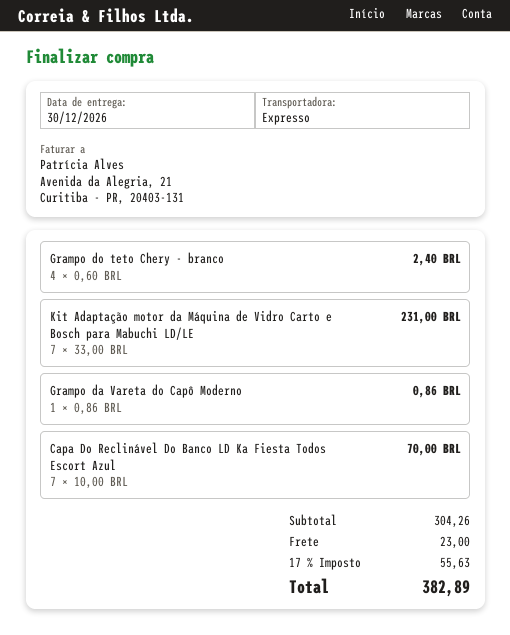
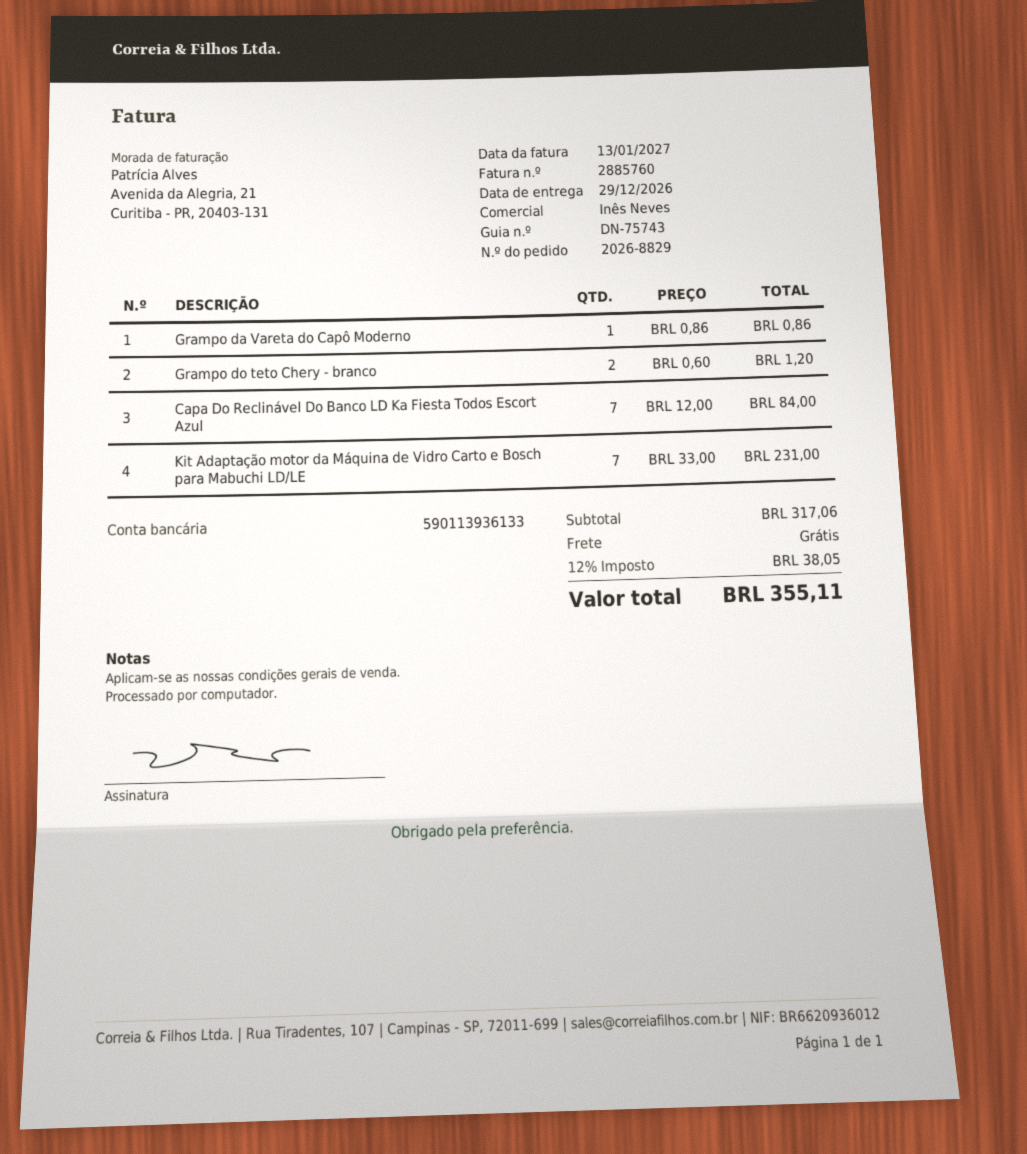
delivery date: 2026-12-30 -> 2026-12-29
Grampo do teto Chery - branco: 4 x 0.60 = 2.40 -> 2 x 0.60 = 1.20
Capa Do Reclinável Do Banco LD Ka Fiesta Todos Escort Azul: 7 x 10.00 = 70.00 -> 7 x 12.00 = 84.00
subtotal: 304.26 -> 317.06
shipping: 23.00 -> 0.00
tax: 17% = 55.63 -> 12% = 38.05
total: 382.89 -> 355.11

